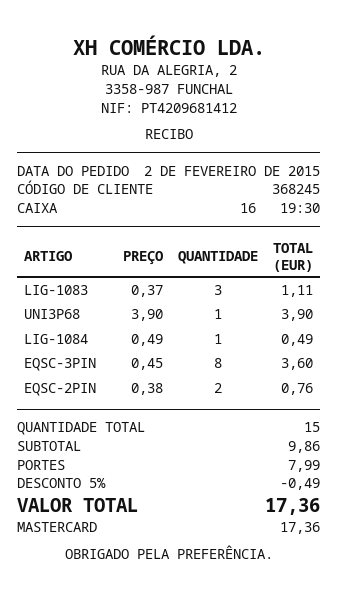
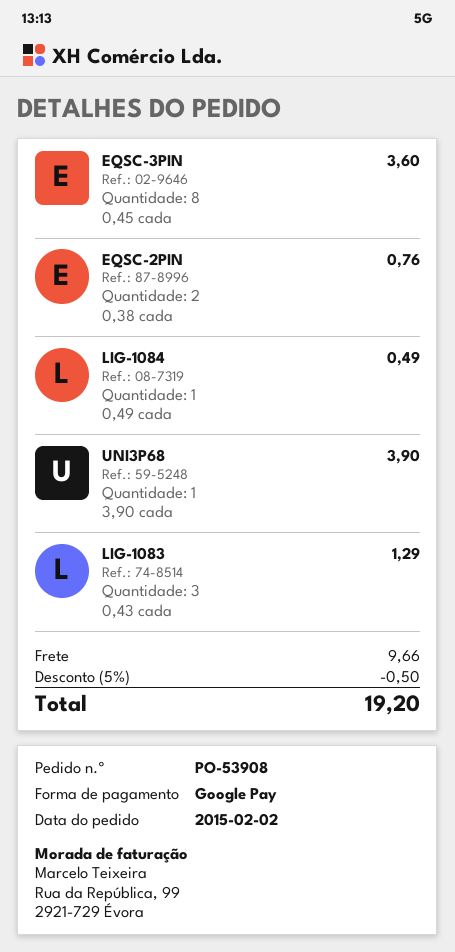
payment method: Mastercard -> Google Pay
LIG-1083: 3 x 0.37 = 1.11 -> 3 x 0.43 = 1.29
discount: 5% = 0.49 -> 5% = 0.50
shipping: 7.99 -> 9.66
total: 17.36 -> 19.20

